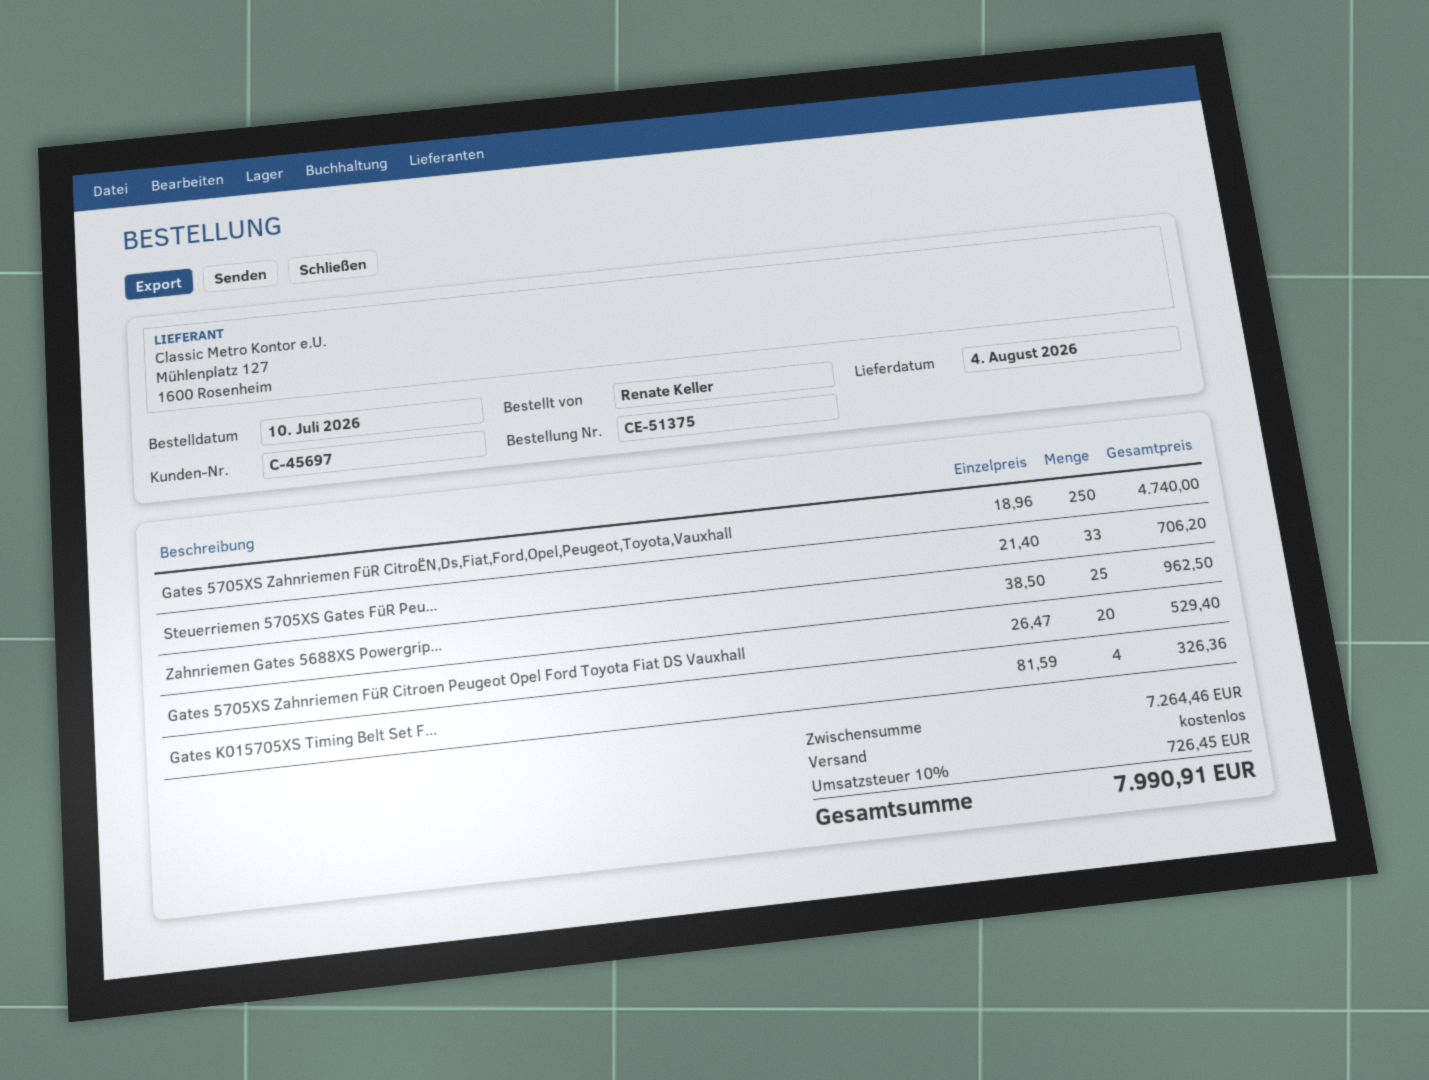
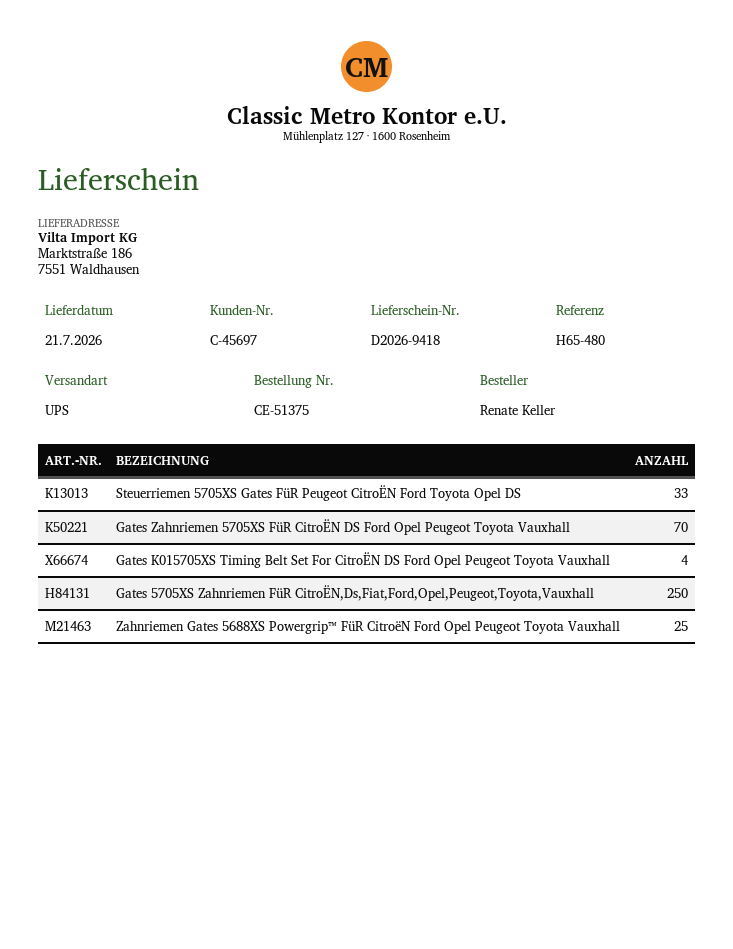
delivery date: 2026-08-04 -> 2026-07-21
Gates 5705XS Zahnriemen FüR Citroen Peugeot Opel Ford Toyota Fiat DS Vauxhall: 20 -> none
Gates Zahnriemen 5705XS FüR CitroËN DS Ford Opel Peugeot Toyota Vauxhall: none -> 70

